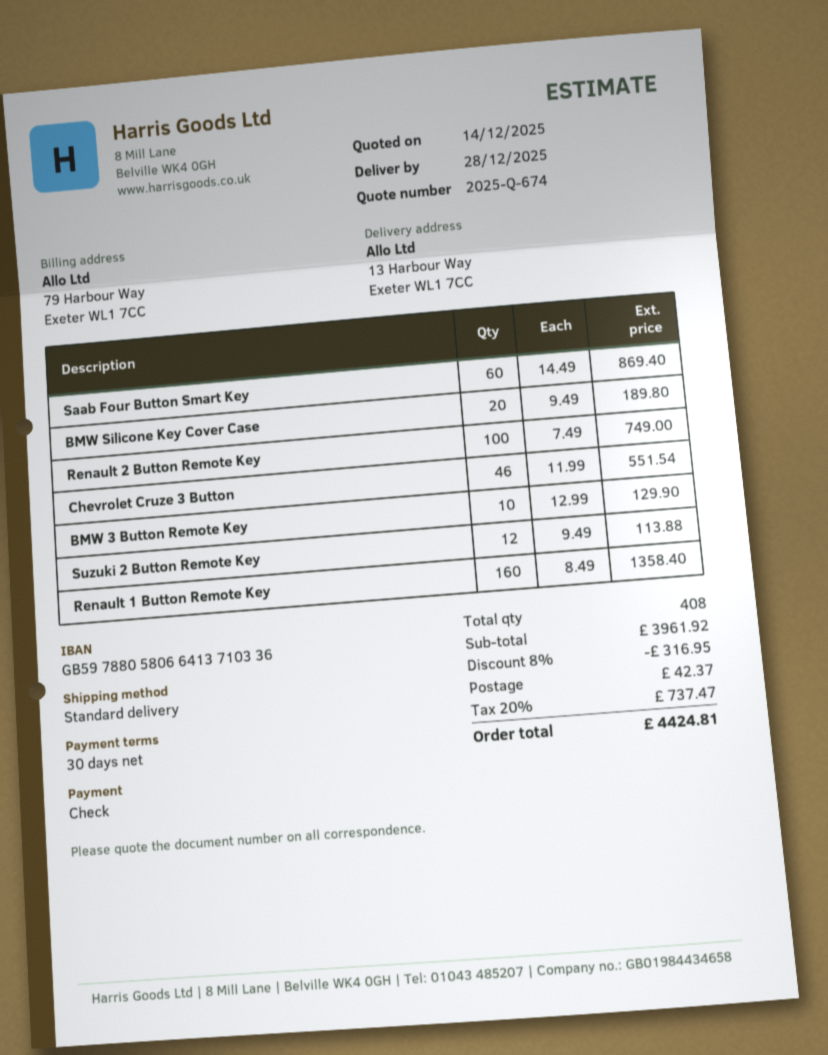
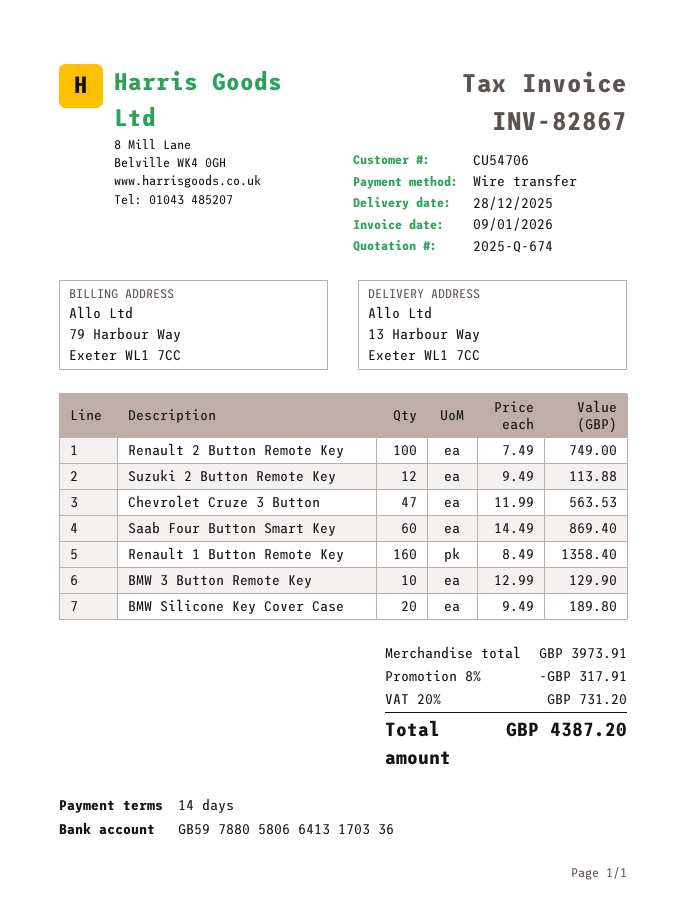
payment terms: 30 days -> 14 days
payment method: cheque -> bank transfer
bank account: GB59788058066413710336 -> GB59788058066413170336
Chevrolet Cruze 3 Button: 46 x 11.99 = 551.54 -> 47 x 11.99 = 563.53
subtotal: 3961.92 -> 3973.91
discount: 8% = 316.95 -> 8% = 317.91
shipping: 42.37 -> none
tax: 20% = 737.47 -> 20% = 731.20
total: 4424.81 -> 4387.20

